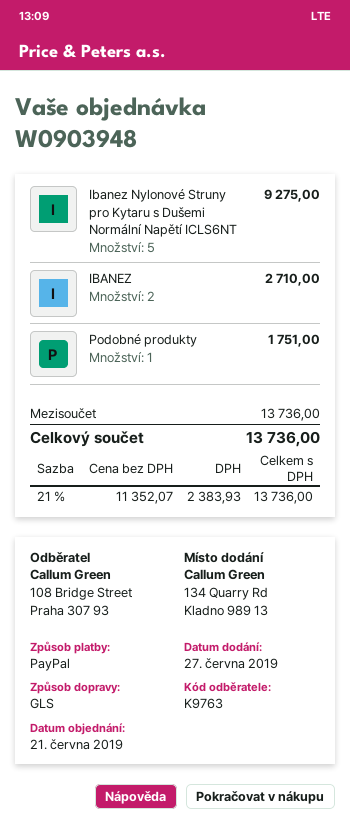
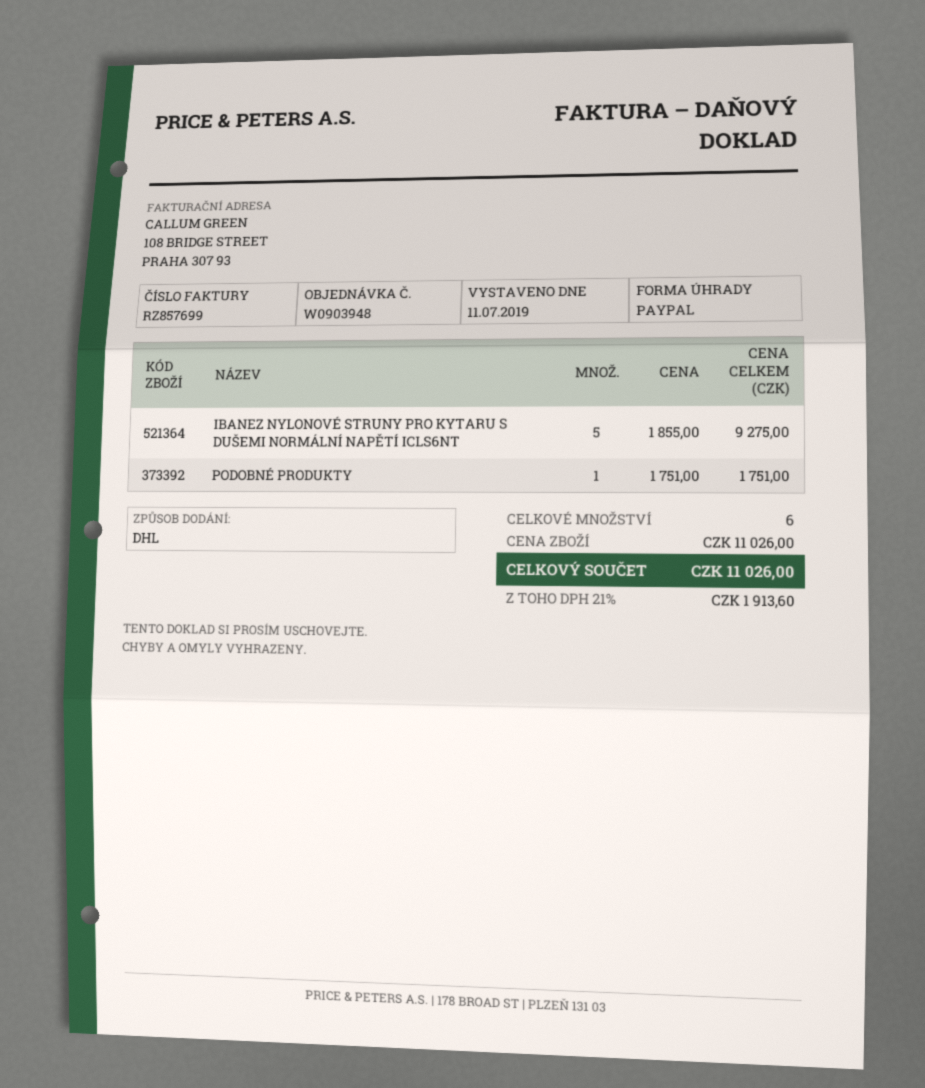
shipping method: GLS -> DHL
IBANEZ: 2 for 2710.00 -> none
subtotal: 13736.00 -> 11026.00
tax: 21% = 2383.93 -> 21% = 1913.60
total: 13736.00 -> 11026.00

